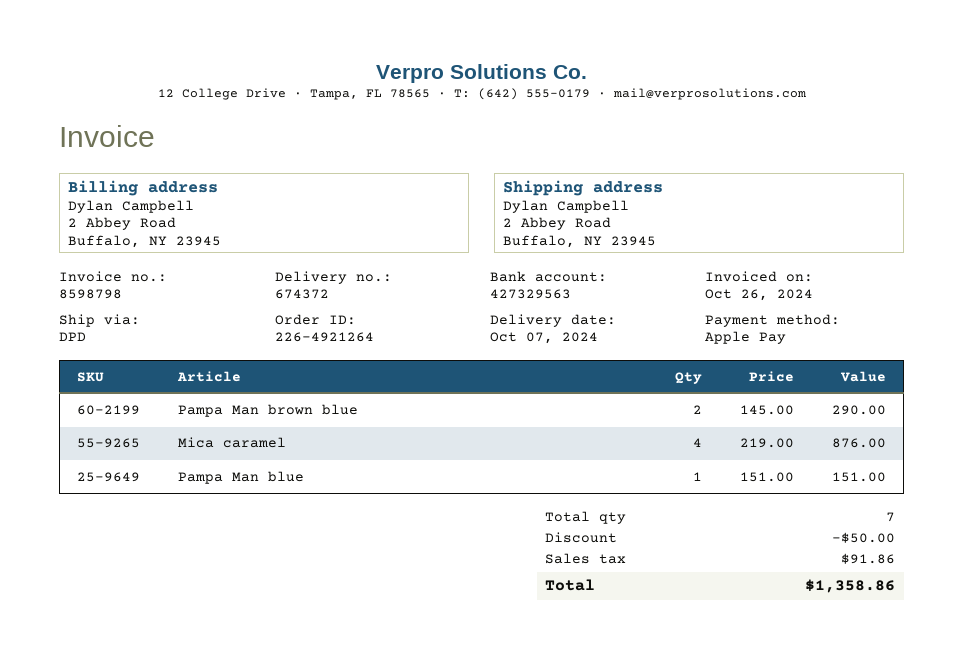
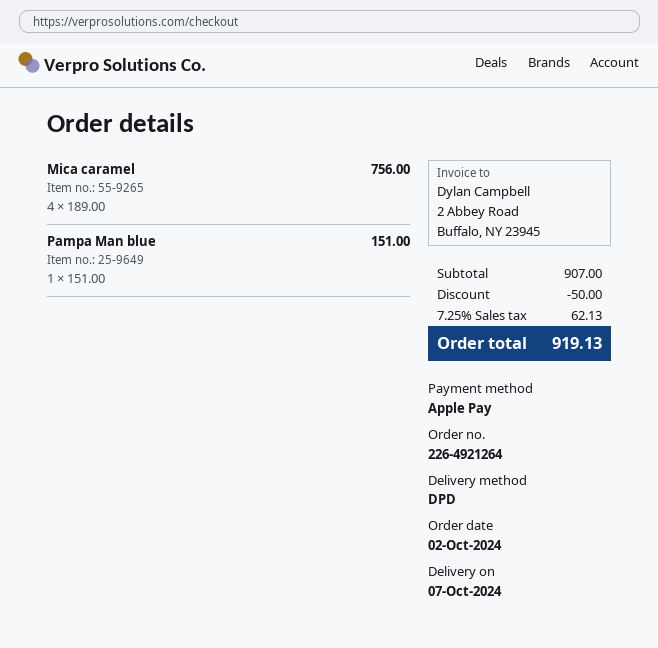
Pampa Man brown blue: 2 x 145.00 = 290.00 -> none
Mica caramel: 4 x 219.00 = 876.00 -> 4 x 189.00 = 756.00
tax: 91.86 -> 62.13
total: 1358.86 -> 919.13

